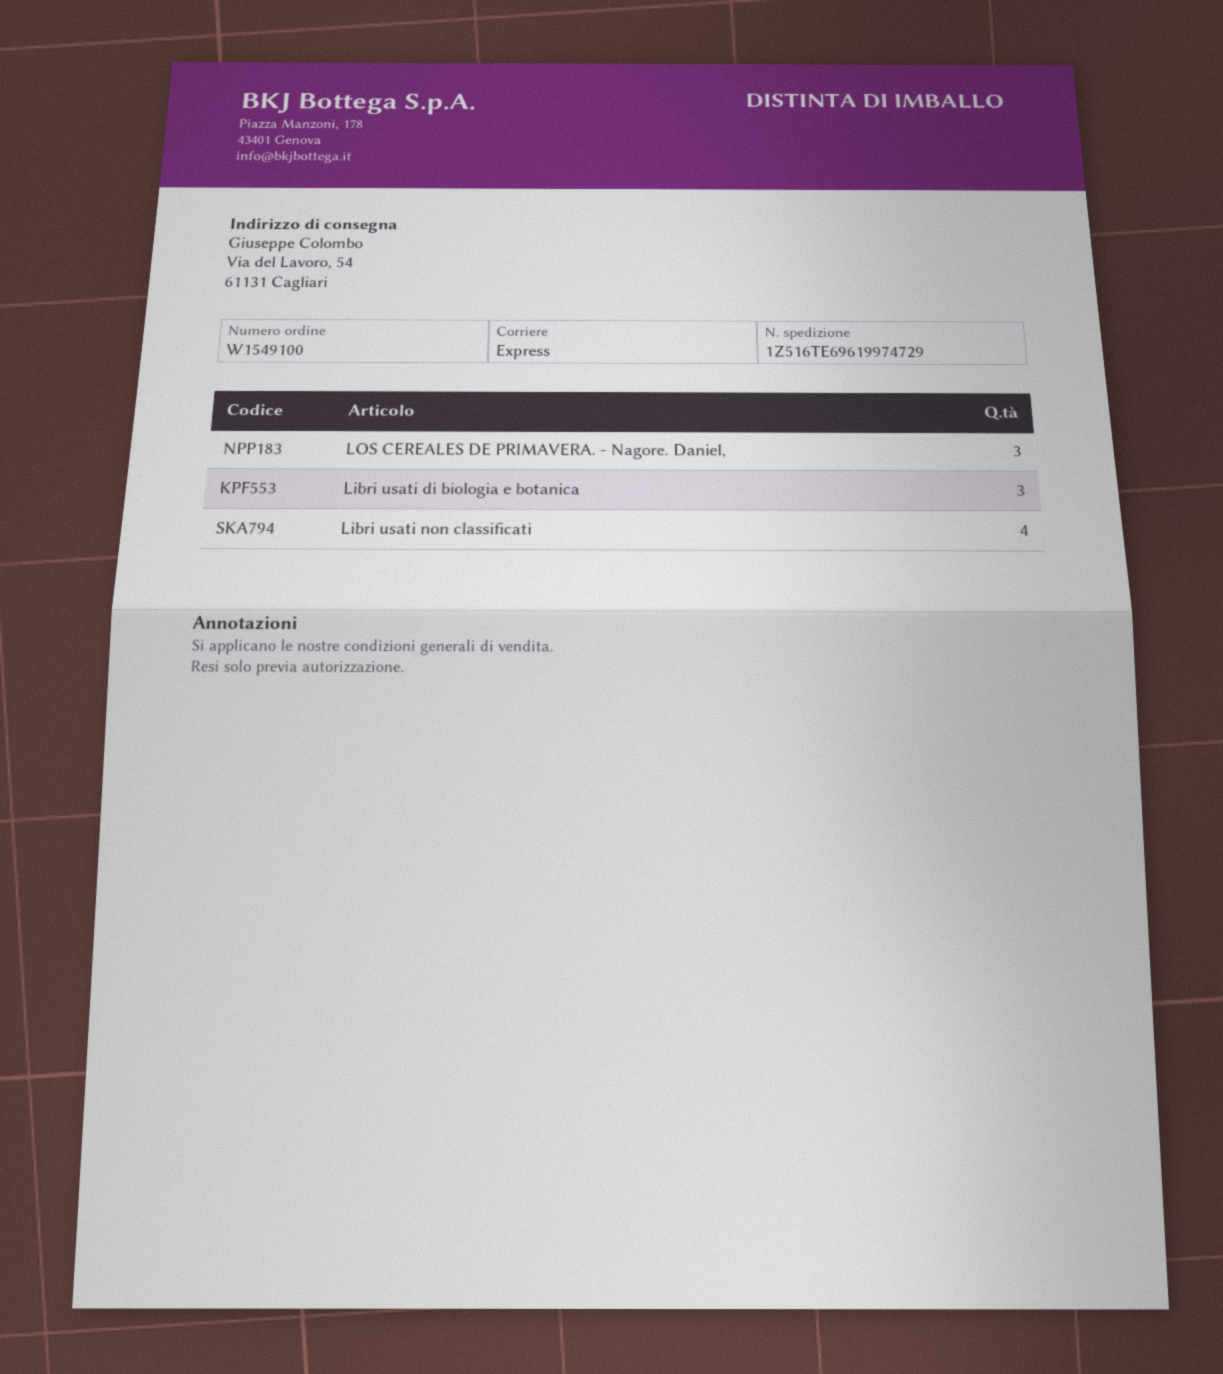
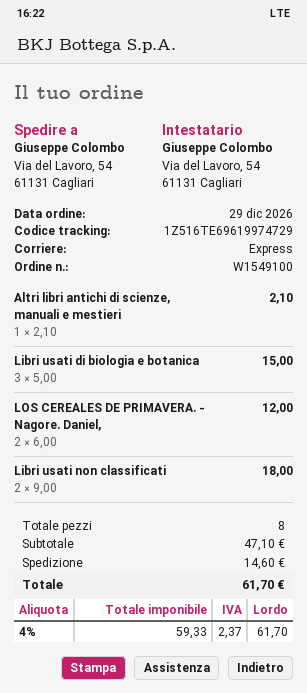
LOS CEREALES DE PRIMAVERA. - Nagore. Daniel,: 3 -> 2
Libri usati non classificati: 4 -> 2
Altri libri antichi di scienze, manuali e mestieri: none -> 1

